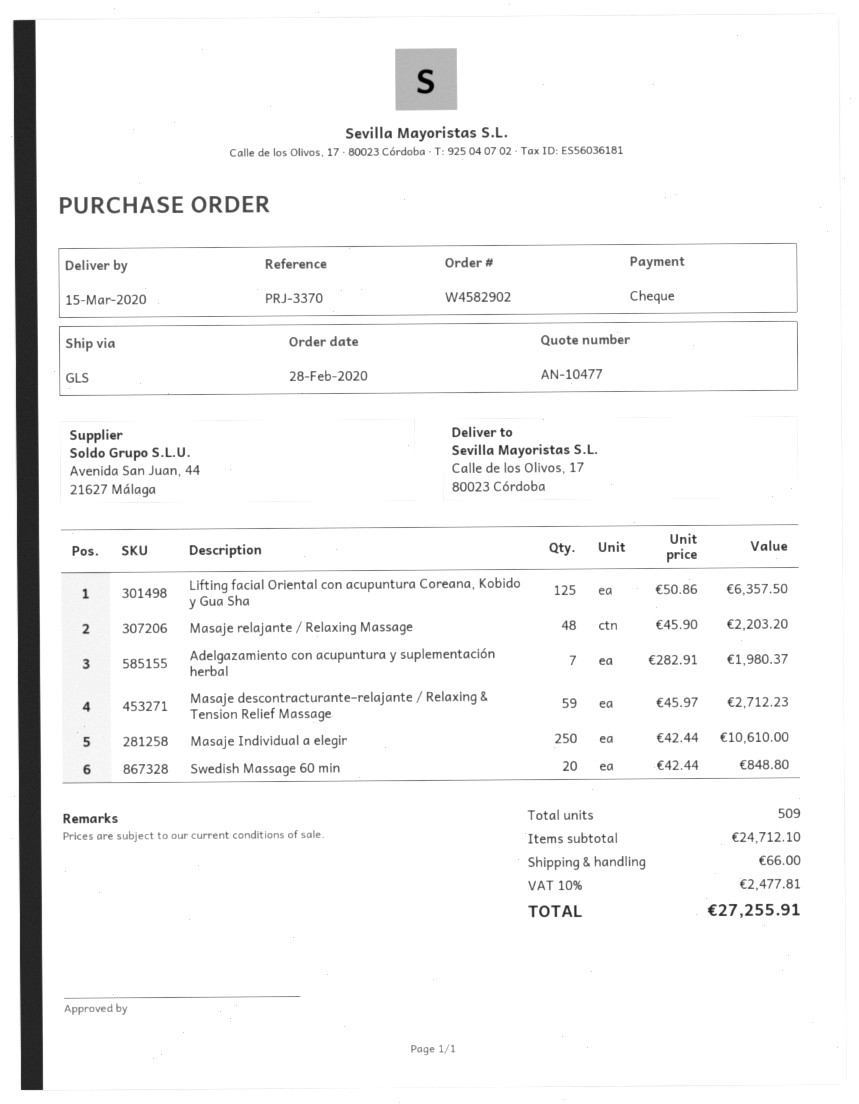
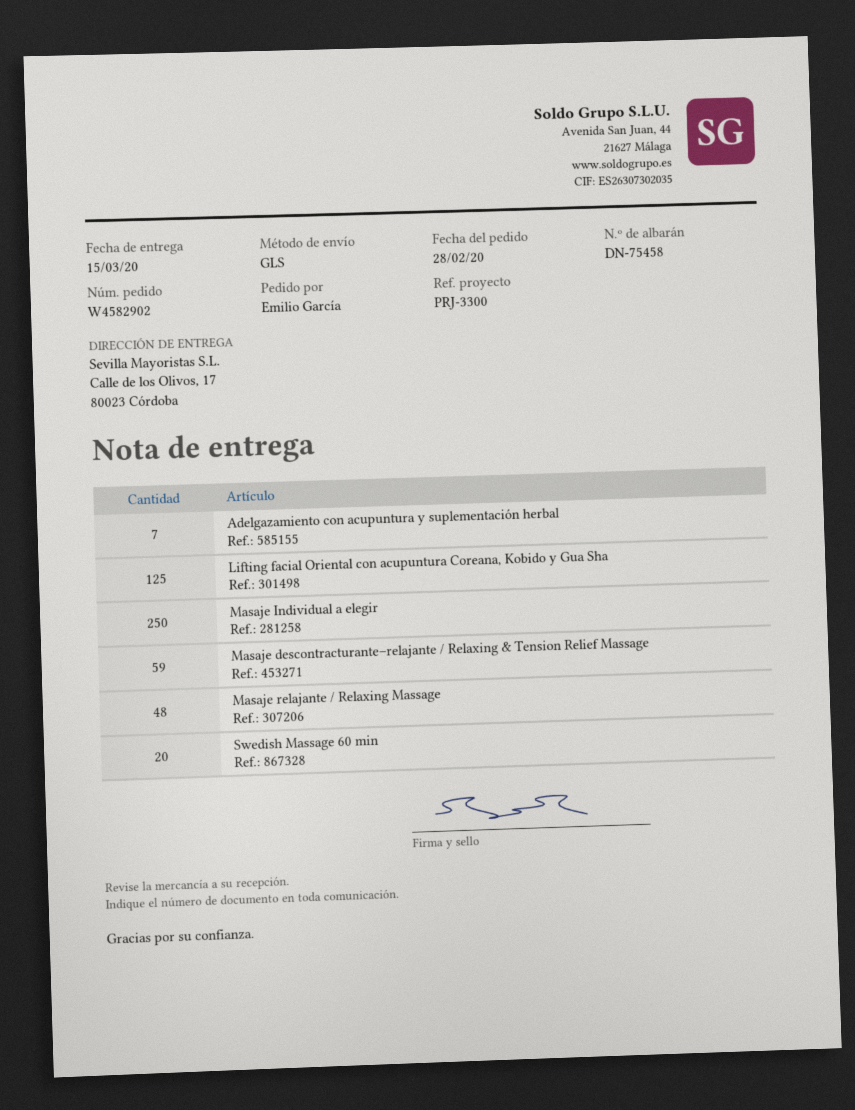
reference: PRJ-3370 -> PRJ-3300

